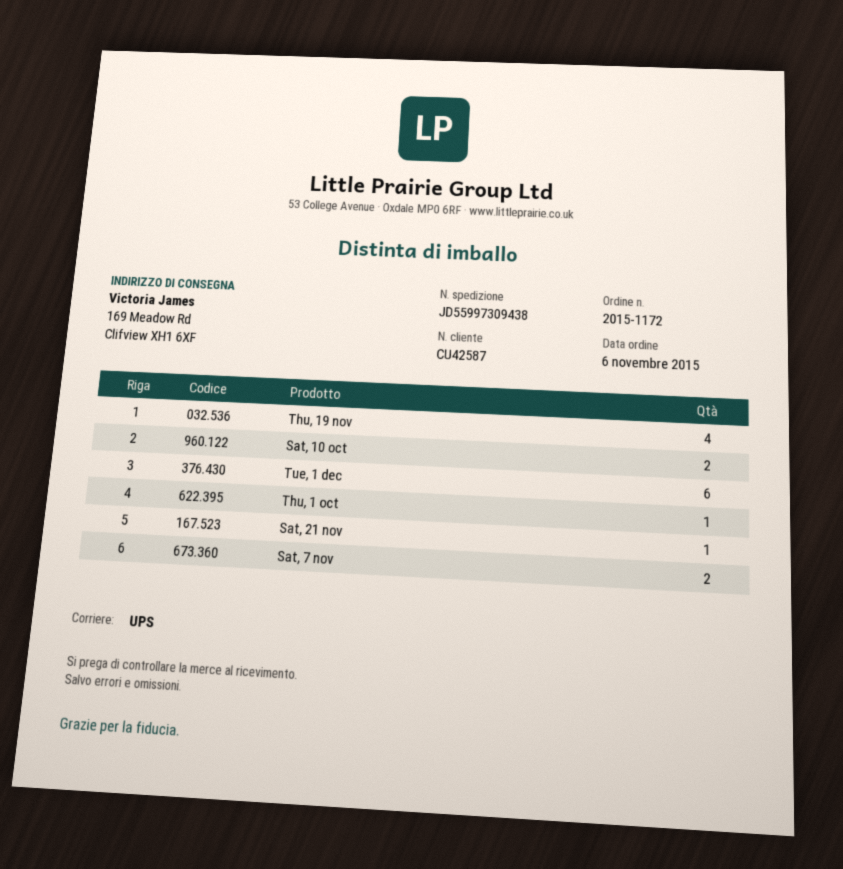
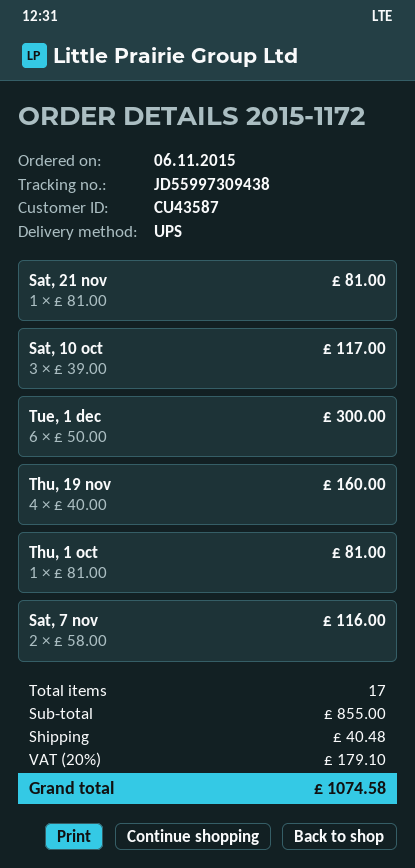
customer number: CU42587 -> CU43587
Sat, 10 oct: 2 -> 3

